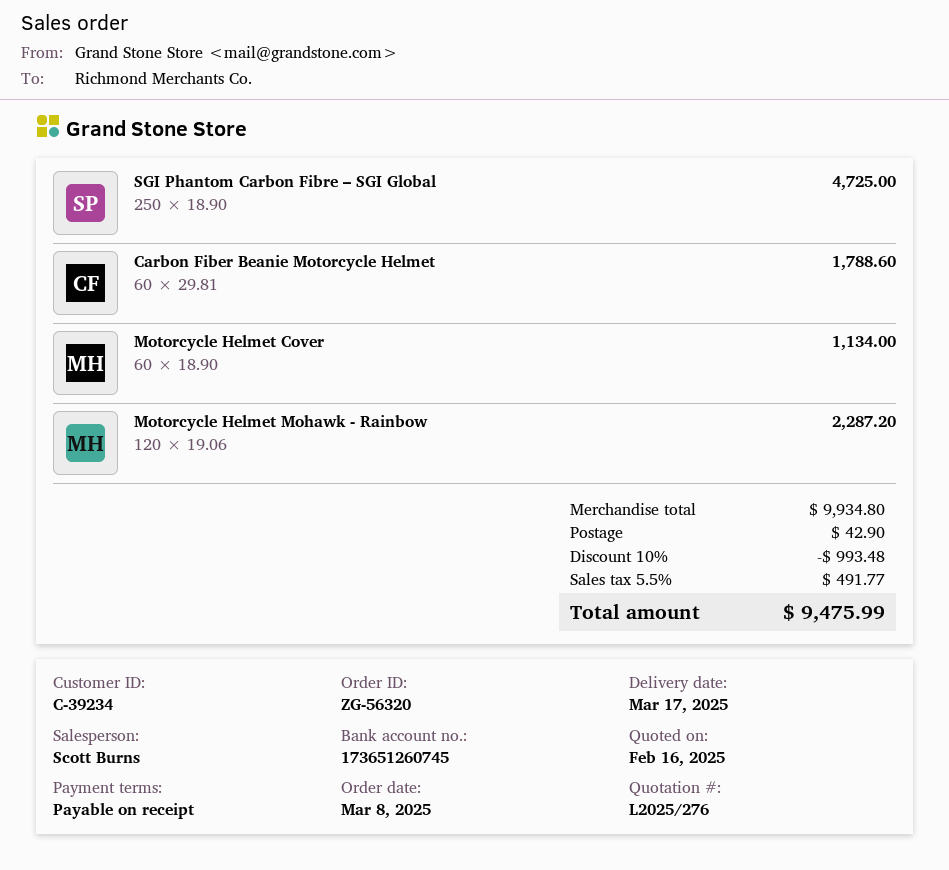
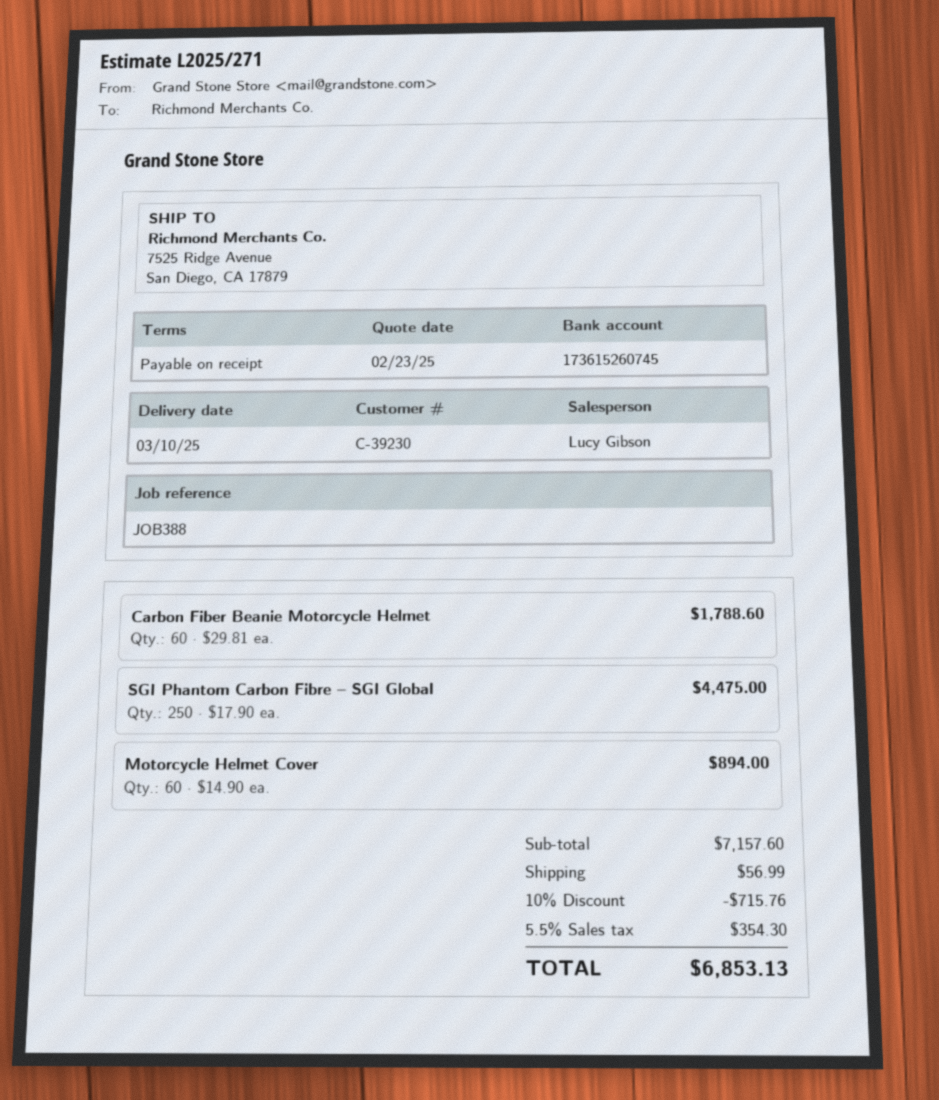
quote number: L2025/276 -> L2025/271
quote date: 2025-02-16 -> 2025-02-23
delivery date: 2025-03-17 -> 2025-03-10
customer number: C-39234 -> C-39230
sales rep: Scott Burns -> Lucy Gibson
bank account: 173651260745 -> 173615260745
SGI Phantom Carbon Fibre – SGI Global: 250 x 18.90 = 4725.00 -> 250 x 17.90 = 4475.00
Motorcycle Helmet Cover: 60 x 18.90 = 1134.00 -> 60 x 14.90 = 894.00
Motorcycle Helmet Mohawk - Rainbow: 120 x 19.06 = 2287.20 -> none
subtotal: 9934.80 -> 7157.60
discount: 10% = 993.48 -> 10% = 715.76
shipping: 42.90 -> 56.99
tax: 5.5% = 491.77 -> 5.5% = 354.30
total: 9475.99 -> 6853.13

